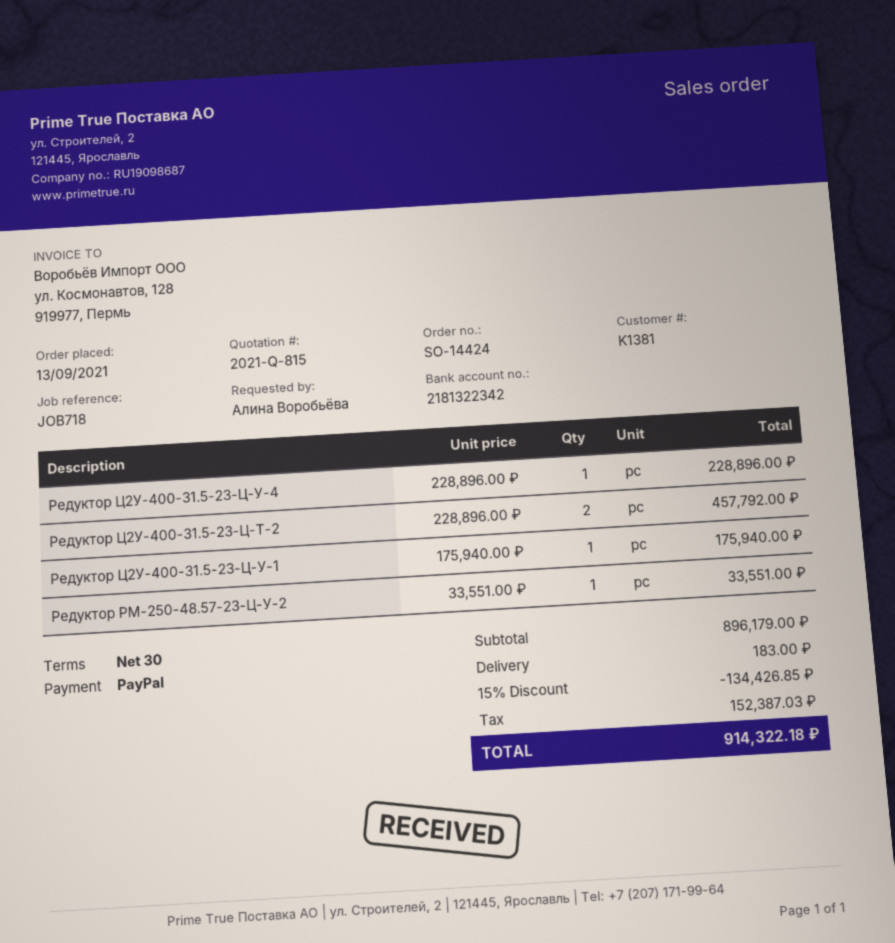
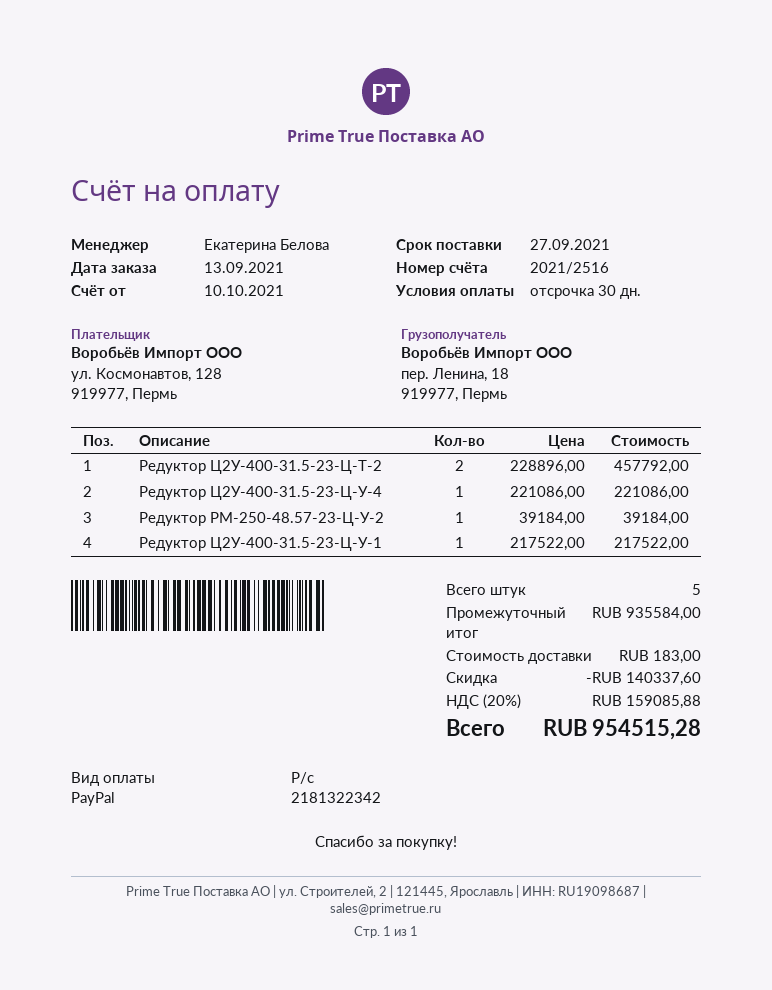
Редуктор Ц2У-400-31.5-23-Ц-У-4: 1 x 228896.00 = 228896.00 -> 1 x 221086.00 = 221086.00
Редуктор Ц2У-400-31.5-23-Ц-У-1: 1 x 175940.00 = 175940.00 -> 1 x 217522.00 = 217522.00
Редуктор РМ-250-48.57-23-Ц-У-2: 1 x 33551.00 = 33551.00 -> 1 x 39184.00 = 39184.00
subtotal: 896179.00 -> 935584.00
discount: 134426.85 -> 140337.60
tax: 152387.03 -> 159085.88
total: 914322.18 -> 954515.28

